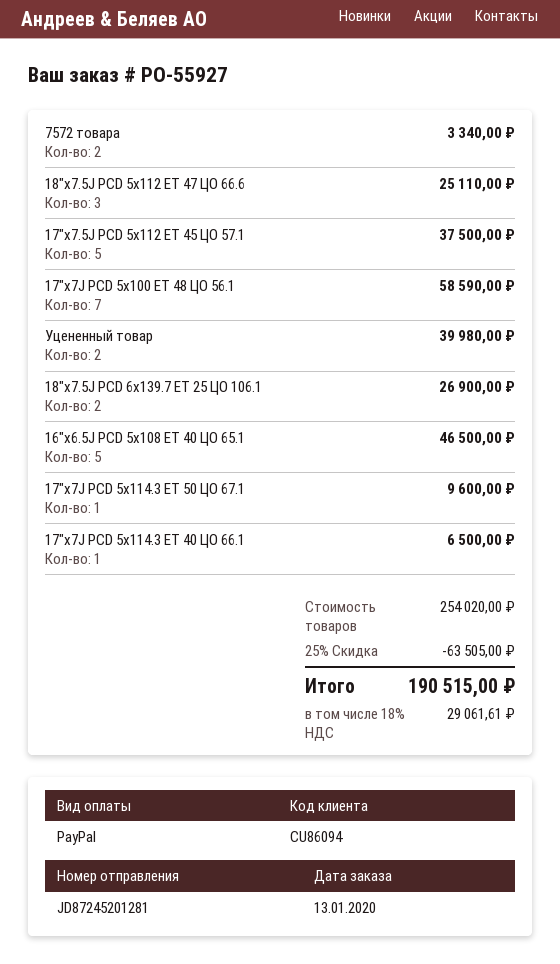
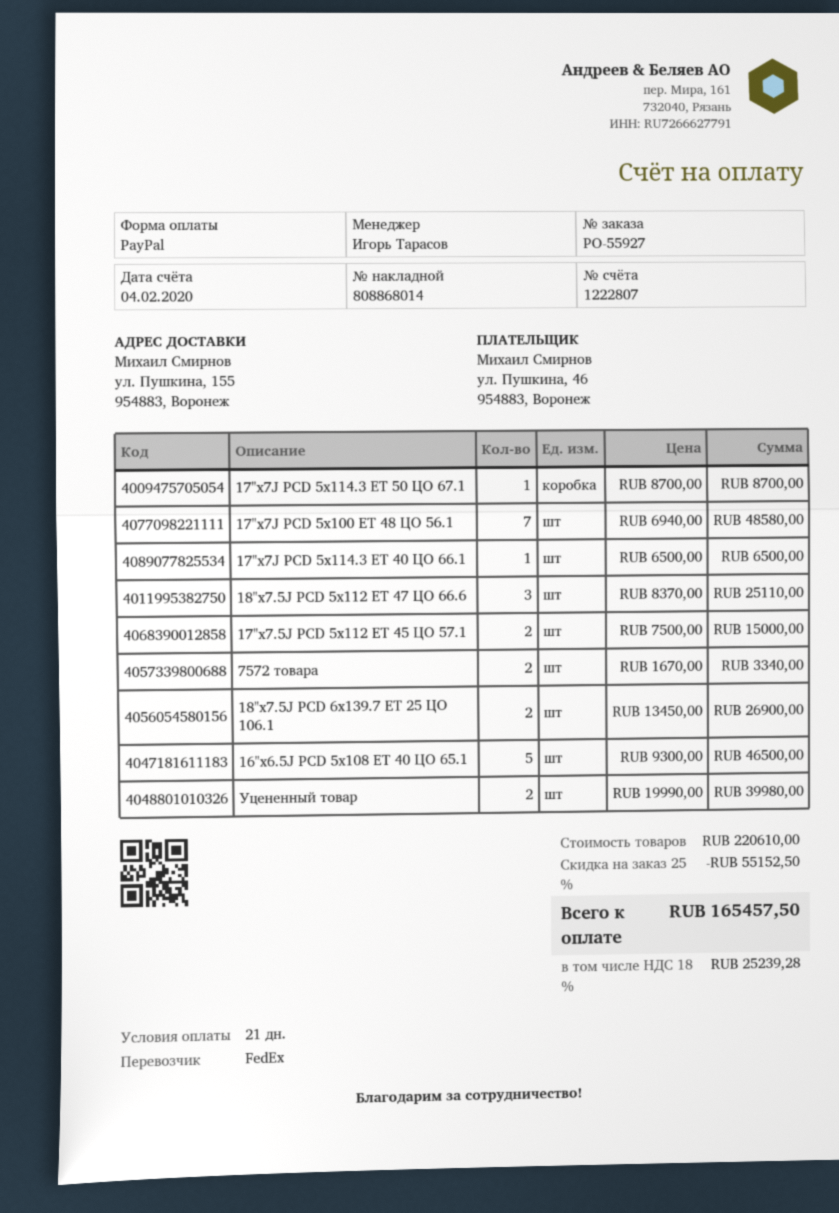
17"x7.5J PCD 5x112 ЕТ 45 ЦО 57.1: 5 for 37500.00 -> 2 for 15000.00
17"x7J PCD 5x100 ЕТ 48 ЦО 56.1: 7 for 58590.00 -> 7 for 48580.00
17"x7J PCD 5x114.3 ЕТ 50 ЦО 67.1: 1 for 9600.00 -> 1 for 8700.00
subtotal: 254020.00 -> 220610.00
discount: 25% = 63505.00 -> 25% = 55152.50
tax: 18% = 29061.61 -> 18% = 25239.28
total: 190515.00 -> 165457.50

